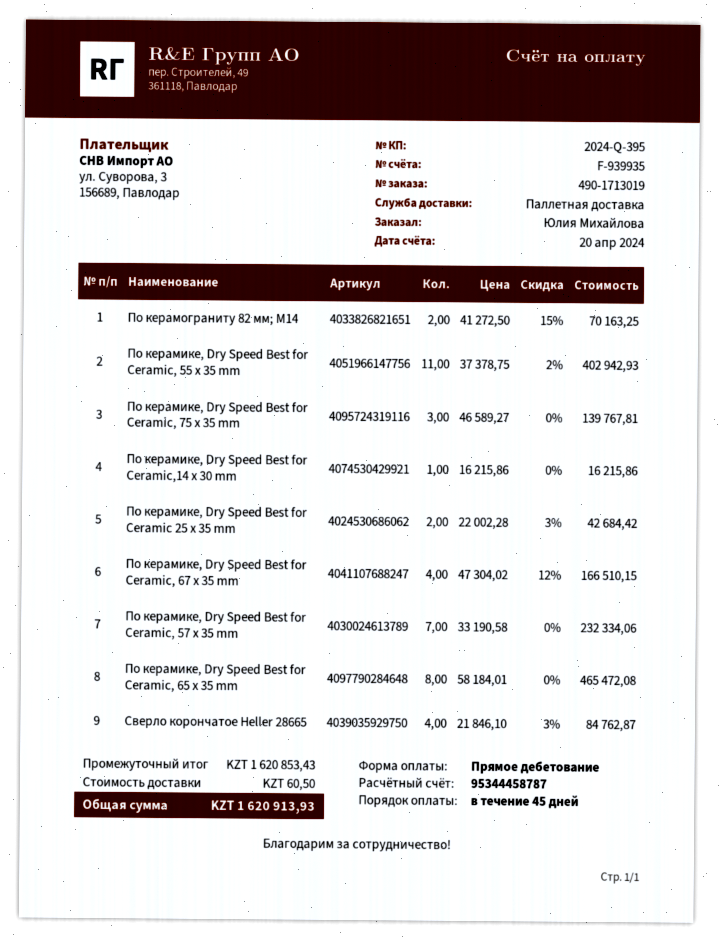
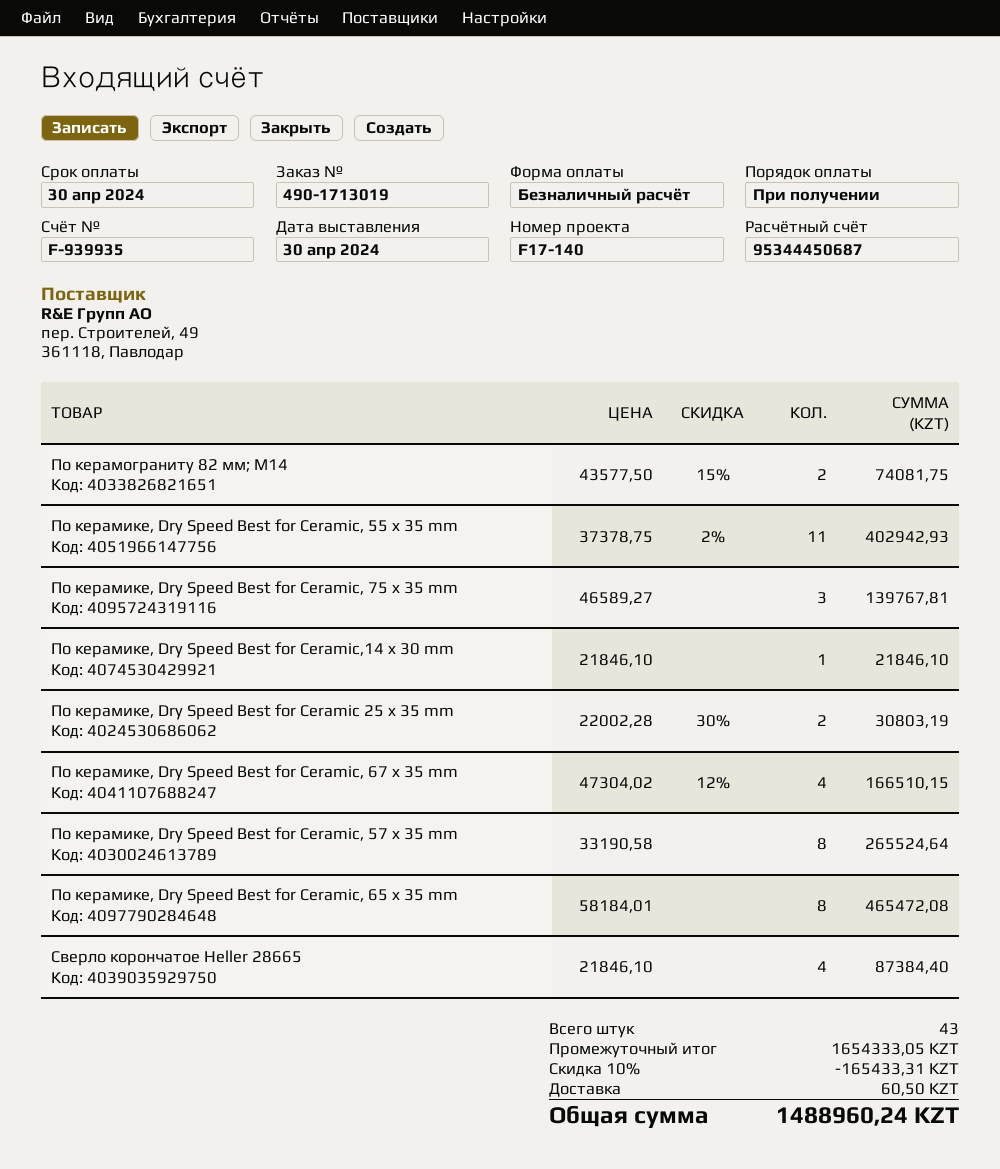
invoice date: 2024-04-20 -> 2024-04-30
payment terms: 45 days -> on receipt
payment method: direct debit -> bank transfer
bank account: 95344458787 -> 95344450687
По керамограниту 82 мм; М14: 2 x 41272.50 - 15% = 70163.25 -> 2 x 43577.50 - 15% = 74081.75
По керамике, Dry Speed Best for Ceramic,14 x 30 mm: 1 x 16215.86 = 16215.86 -> 1 x 21846.10 = 21846.10
По керамике, Dry Speed Best for Ceramic 25 x 35 mm: 2 x 22002.28 - 3% = 42684.42 -> 2 x 22002.28 - 30% = 30803.19
По керамике, Dry Speed Best for Ceramic, 57 x 35 mm: 7 x 33190.58 = 232334.06 -> 8 x 33190.58 = 265524.64
Сверло корончатое Heller 28665: 4 x 21846.10 - 3% = 84762.87 -> 4 x 21846.10 = 87384.40
subtotal: 1620853.43 -> 1654333.05
discount: none -> 10% = 165433.31
total: 1620913.93 -> 1488960.24

